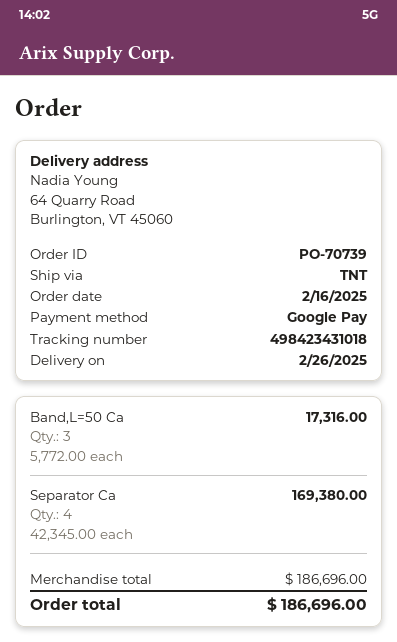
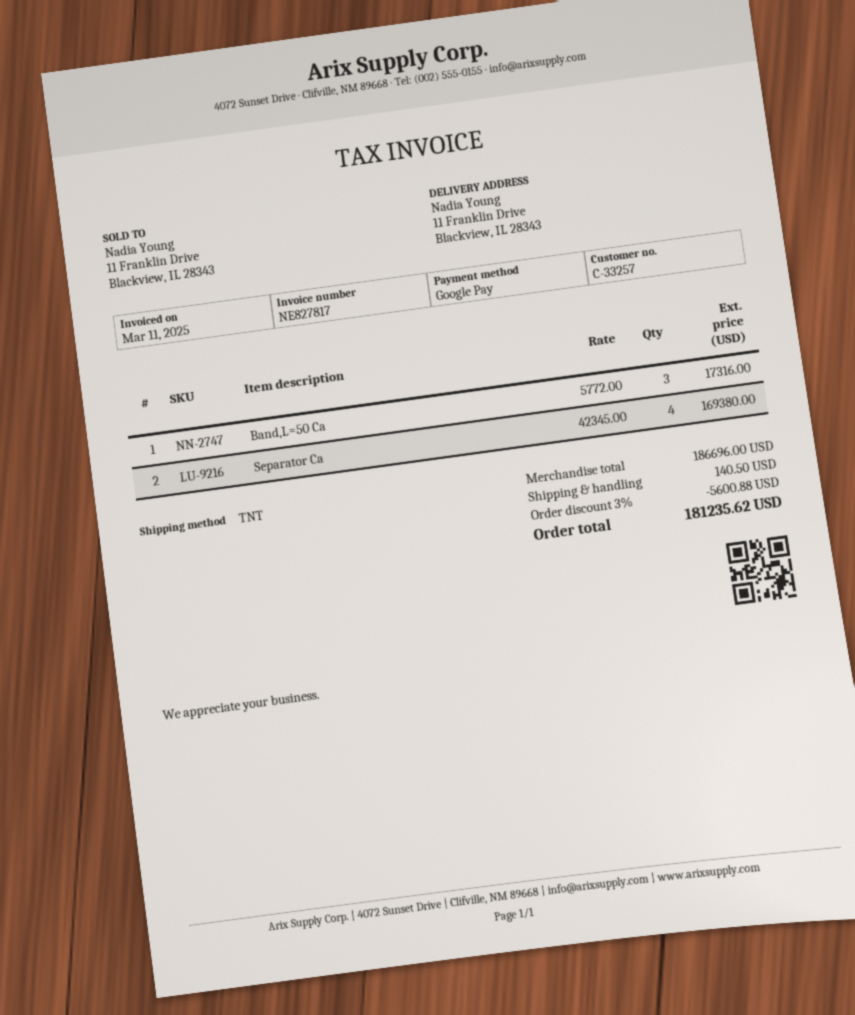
ship to: 64 Quarry Road, Burlington, VT 45060 -> 11 Franklin Drive, Blackview, IL 28343
discount: none -> 3% = 5600.88
shipping: none -> 140.50
total: 186696.00 -> 181235.62

